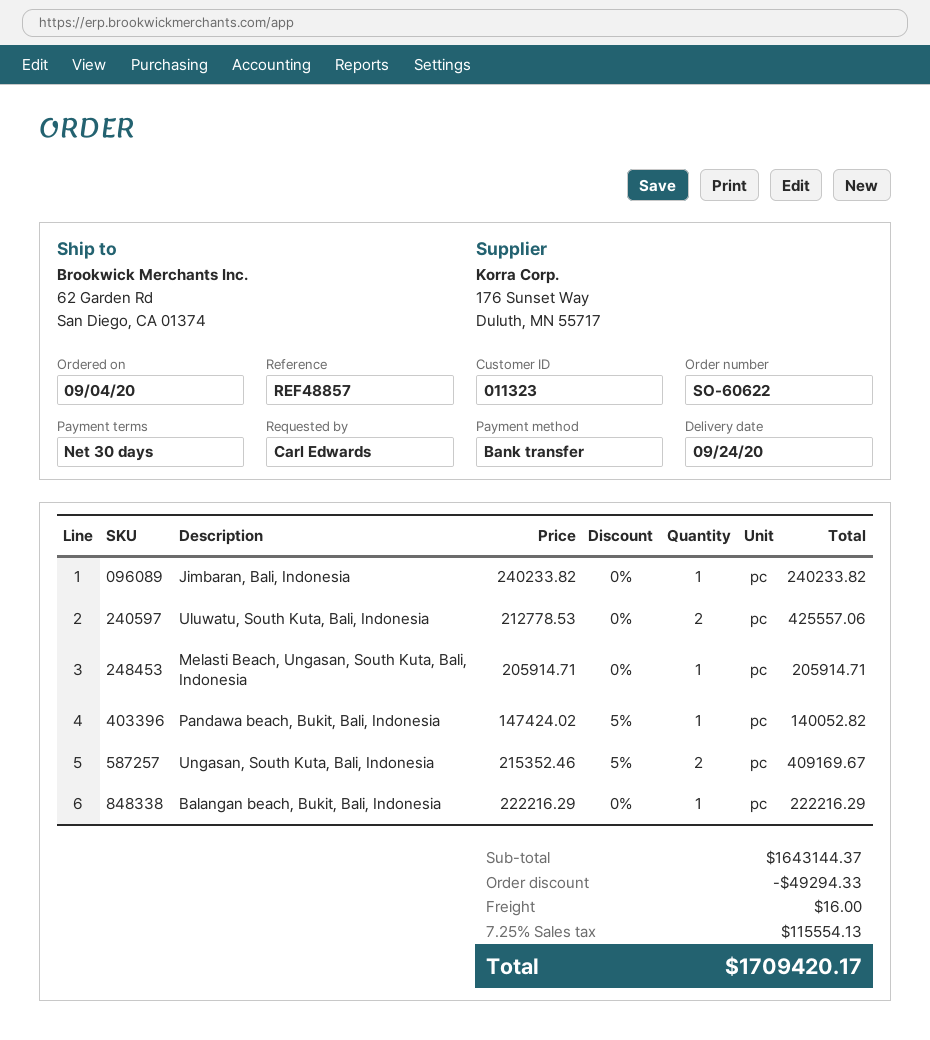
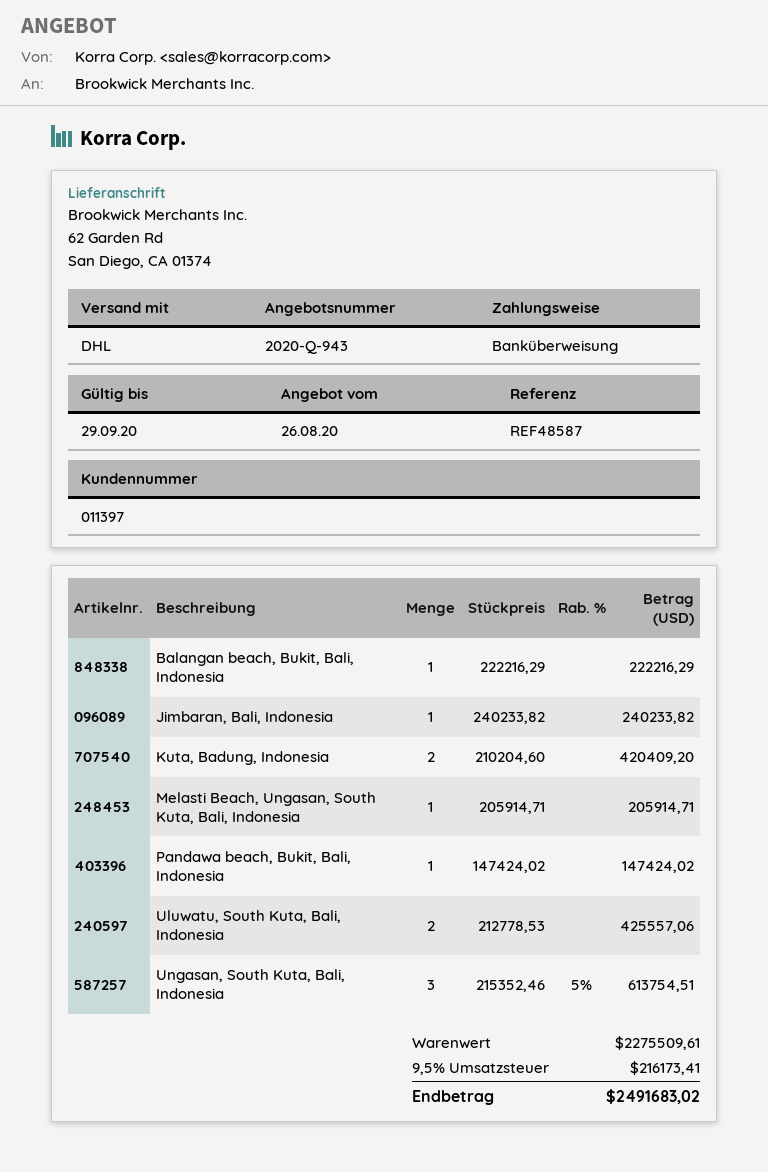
customer number: 011323 -> 011397
reference: REF48857 -> REF48587
Pandawa beach, Bukit, Bali, Indonesia: 1 x 147424.02 - 5% = 140052.82 -> 1 x 147424.02 = 147424.02
Ungasan, South Kuta, Bali, Indonesia: 2 x 215352.46 - 5% = 409169.67 -> 3 x 215352.46 - 5% = 613754.51
Kuta, Badung, Indonesia: none -> 2 x 210204.60 = 420409.20
subtotal: 1643144.37 -> 2275509.61
discount: 49294.33 -> none
shipping: 16.00 -> none
tax: 7.25% = 115554.13 -> 9.5% = 216173.41
total: 1709420.17 -> 2491683.02

